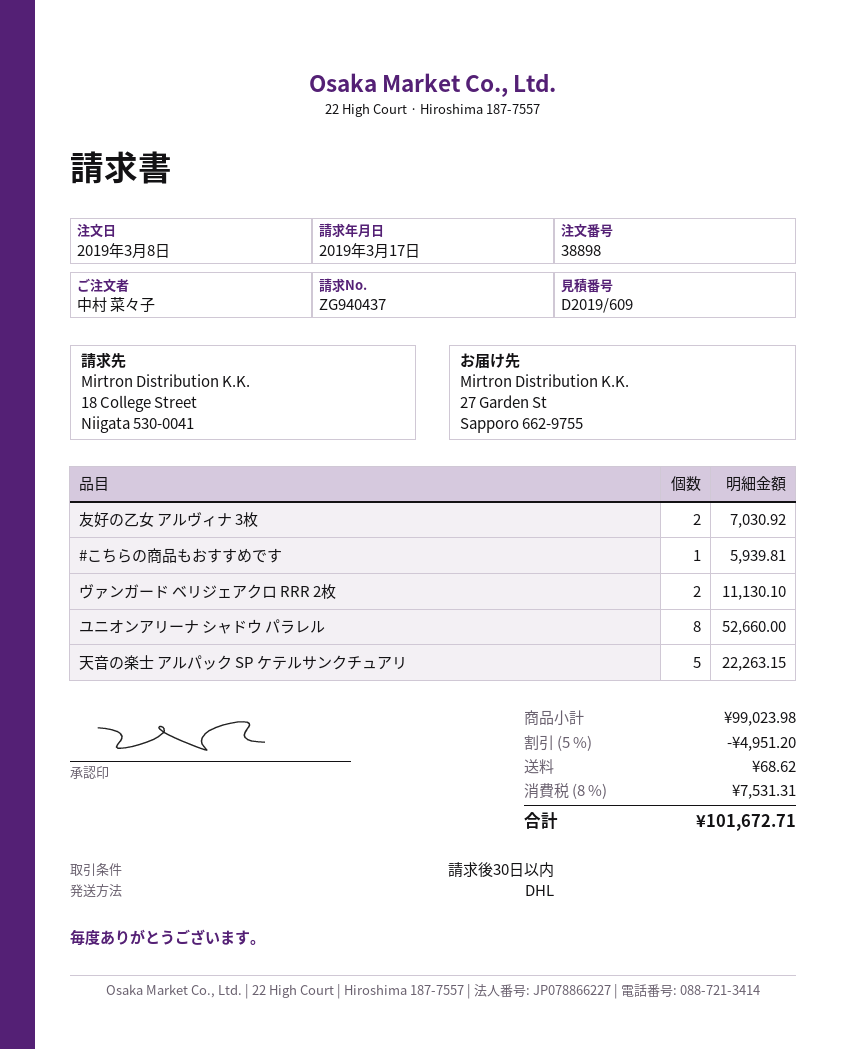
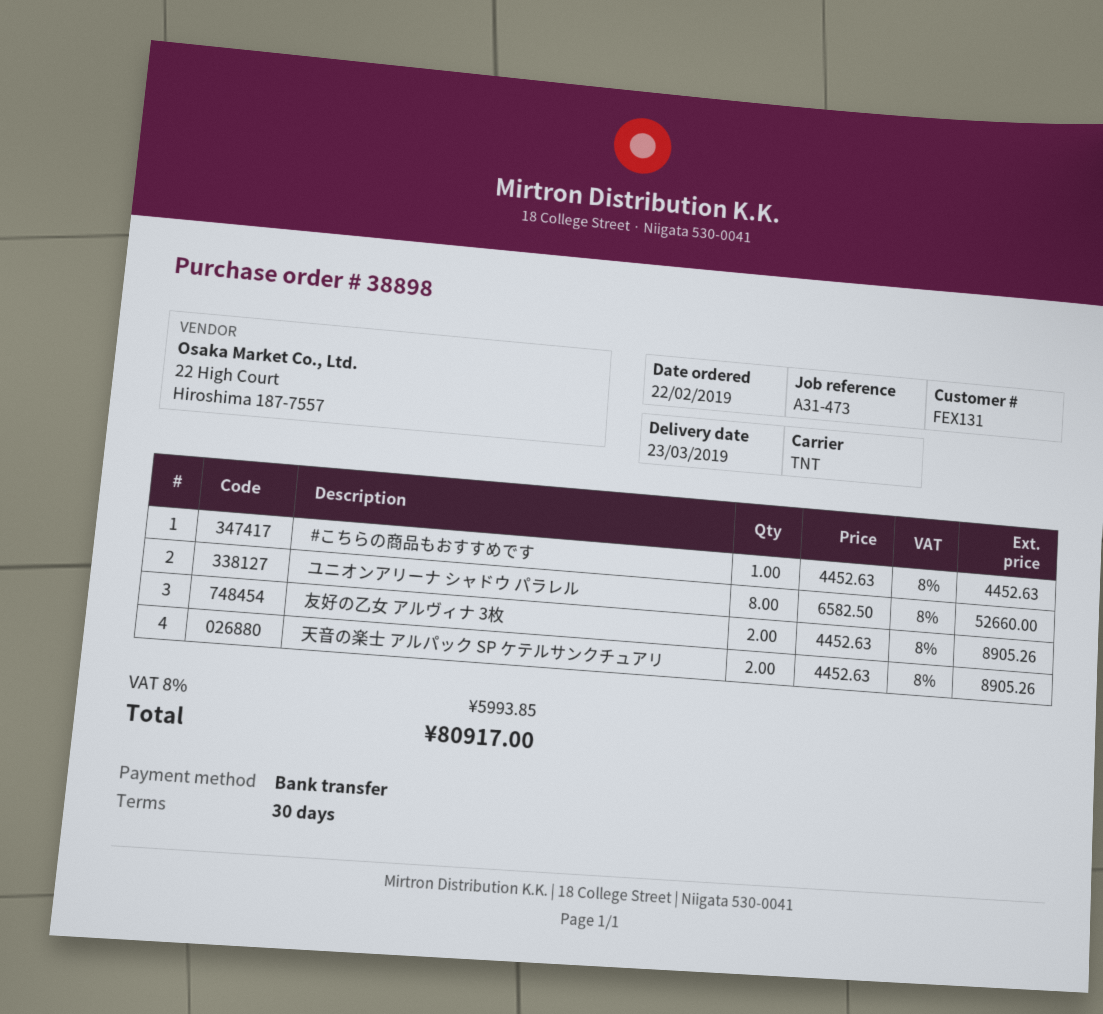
order date: 2019-03-08 -> 2019-02-22
shipping method: DHL -> TNT
友好の乙女 アルヴィナ 3枚: 2 for 7030.92 -> 2 for 8905.26
#こちらの商品もおすすめです: 1 for 5939.81 -> 1 for 4452.63
ヴァンガード ベリジェアクロ RRR 2枚: 2 for 11130.10 -> none
天音の楽士 アルパック SP ケテルサンクチュアリ: 5 for 22263.15 -> 2 for 8905.26
discount: 5% = 4951.20 -> none
shipping: 68.62 -> none
tax: 8% = 7531.31 -> 8% = 5993.85
total: 101672.71 -> 80917.00

